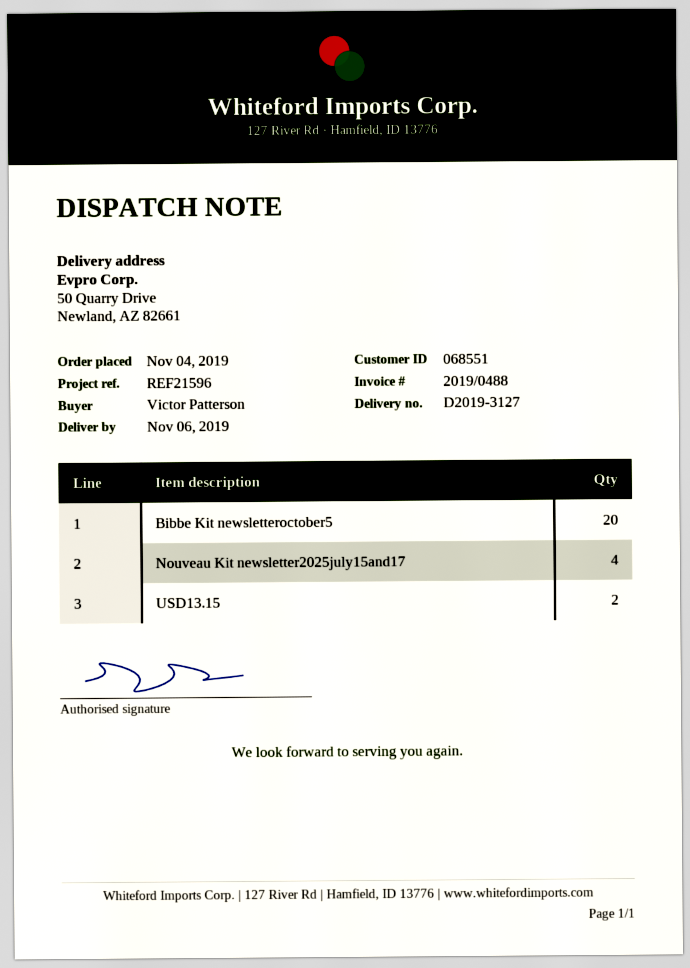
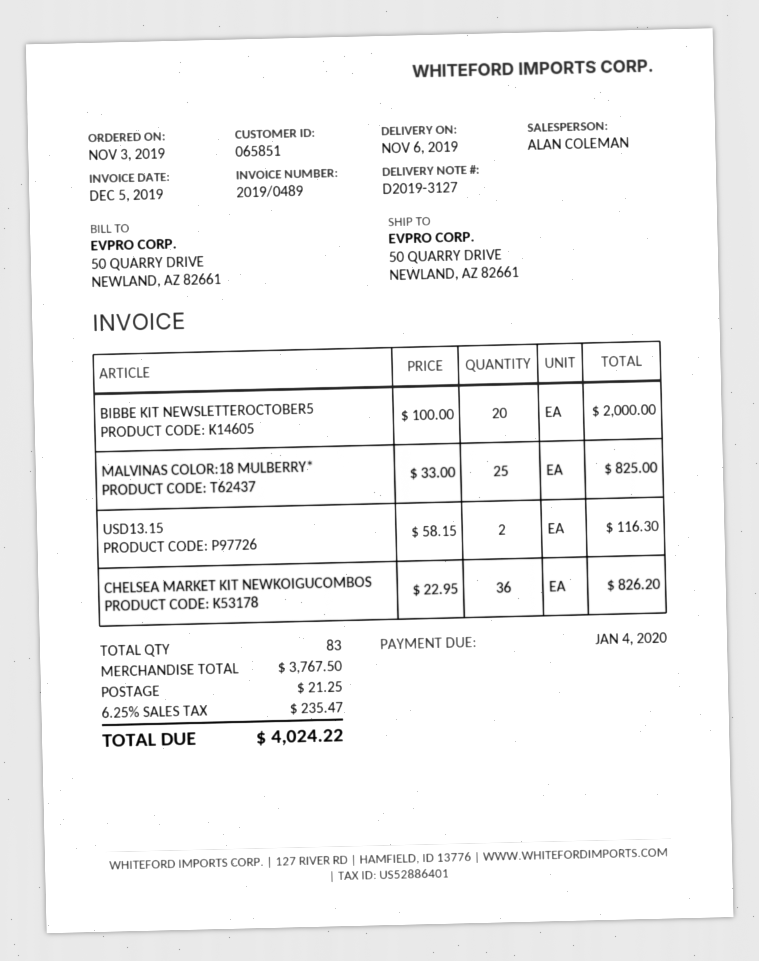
order date: 2019-11-04 -> 2019-11-03
invoice number: 2019/0488 -> 2019/0489
customer number: 068551 -> 065851
Nouveau Kit newsletter2025july15and17: 4 -> none
MALVINAS COLOR:18 MULBERRY*: none -> 25
CHELSEA MARKET KIT NEWKOIGUCOMBOS: none -> 36

